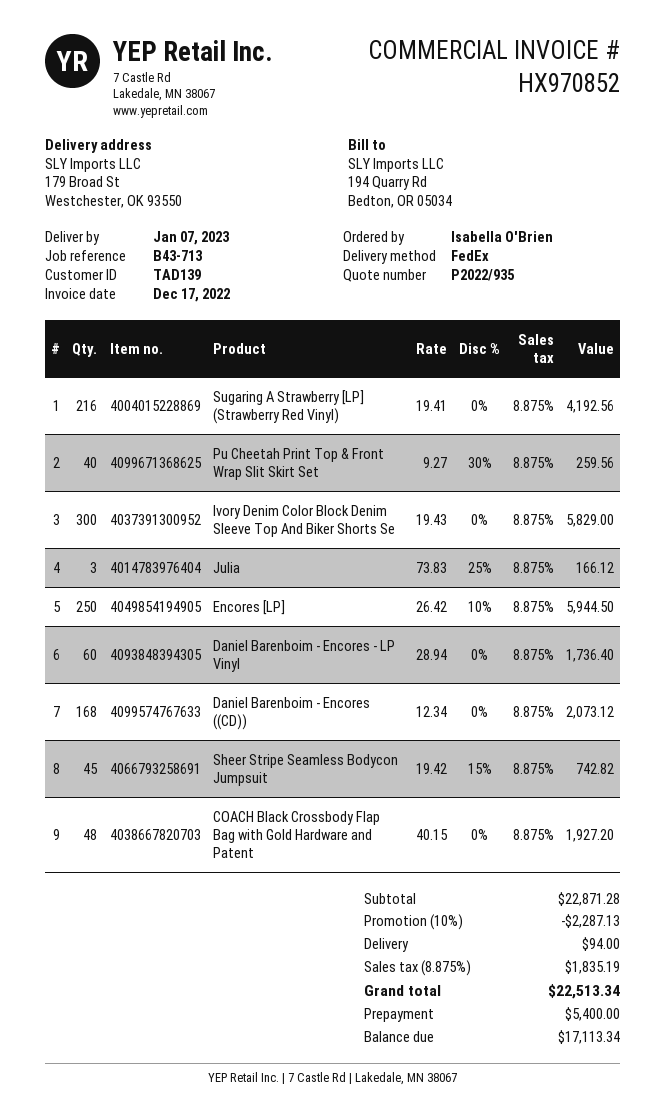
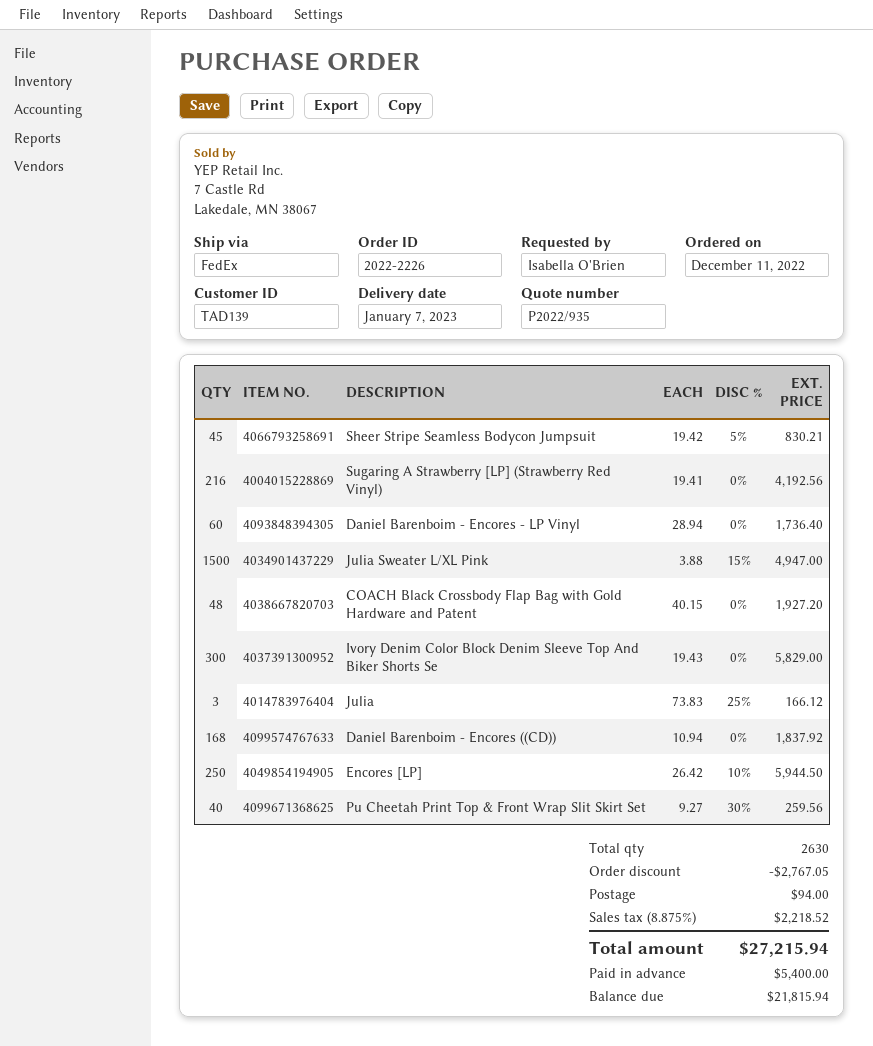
Daniel Barenboim - Encores ((CD)): 168 x 12.34 = 2073.12 -> 168 x 10.94 = 1837.92
Sheer Stripe Seamless Bodycon Jumpsuit: 45 x 19.42 - 15% = 742.82 -> 45 x 19.42 - 5% = 830.21
Julia Sweater L/XL Pink: none -> 1500 x 3.88 - 15% = 4947.00
discount: 2287.13 -> 2767.05
tax: 8.875% = 1835.19 -> 8.875% = 2218.52
total: 22513.34 -> 27215.94
balance: 17113.34 -> 21815.94

